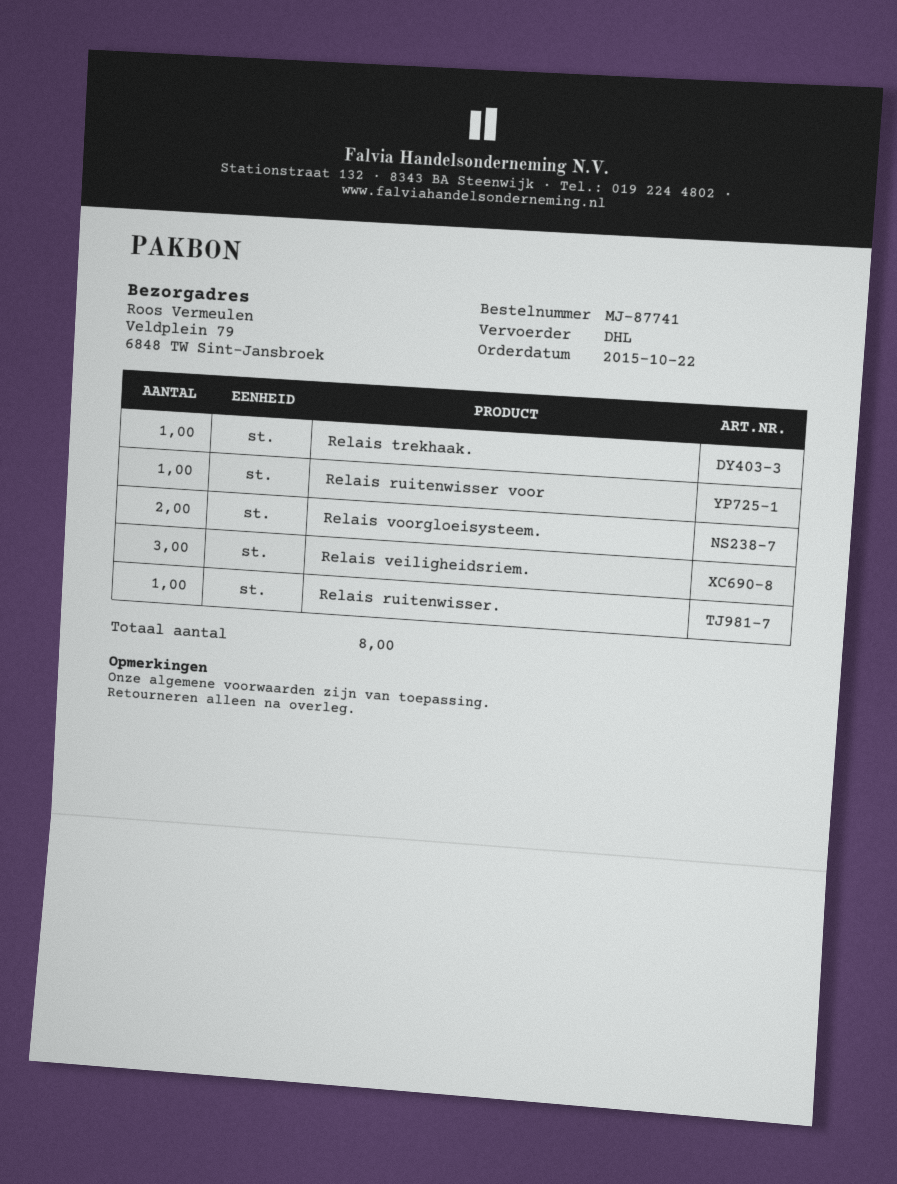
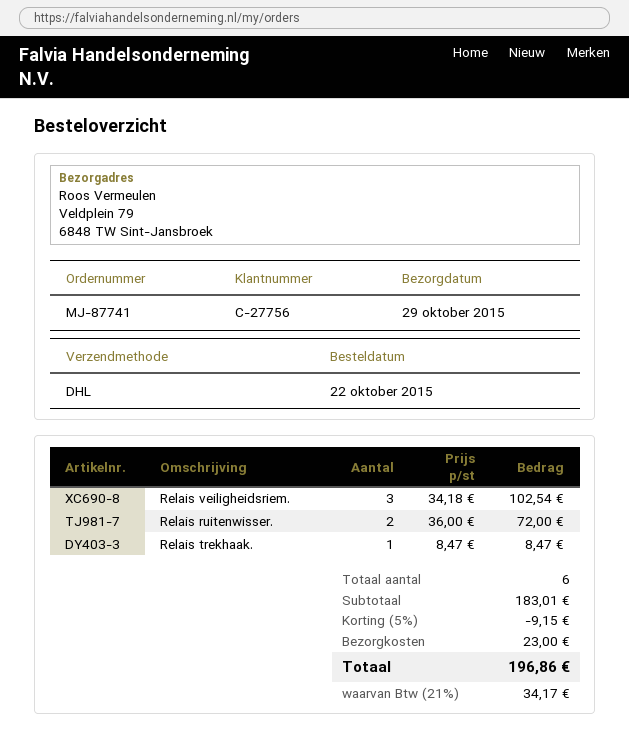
Relais ruitenwisser voor: 1 -> none
Relais voorgloeisysteem.: 2 -> none
Relais ruitenwisser.: 1 -> 2
total quantity: 8 -> 6

